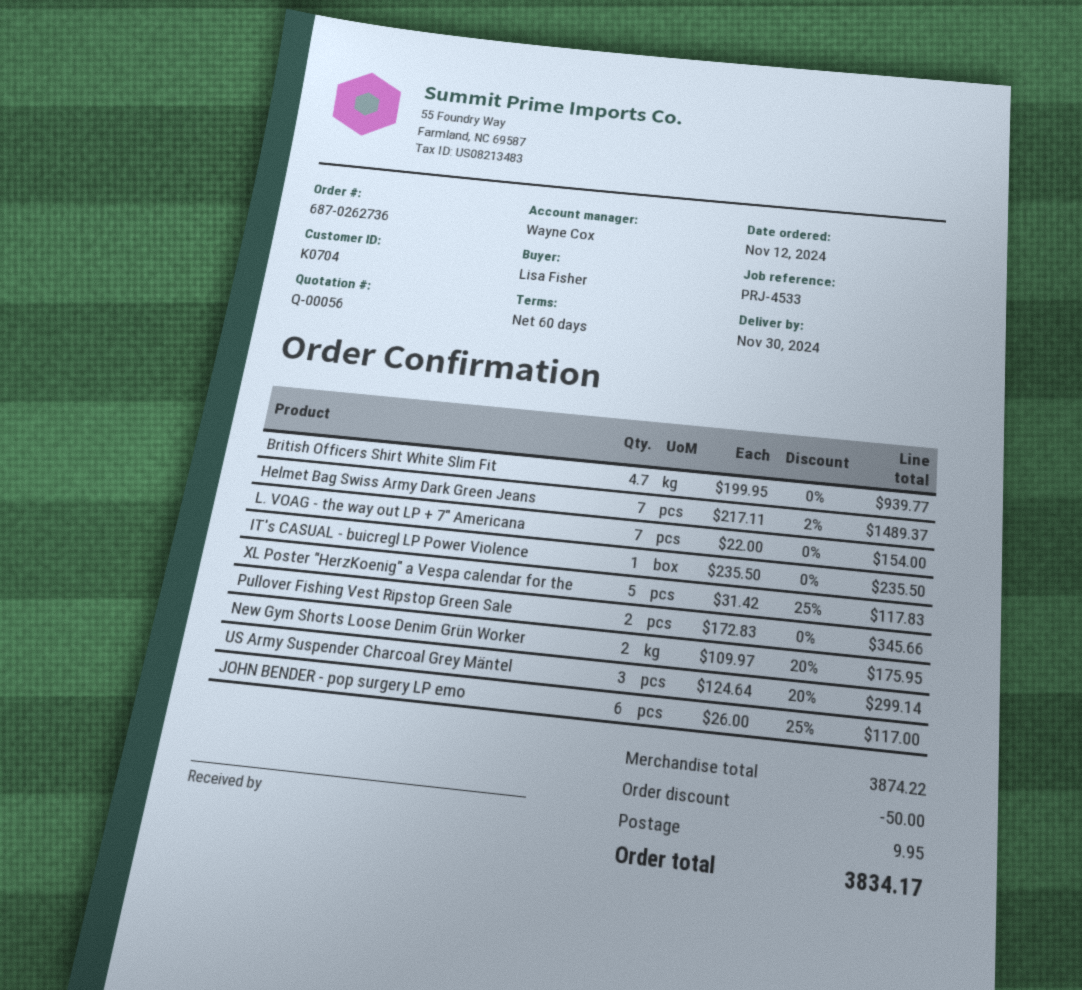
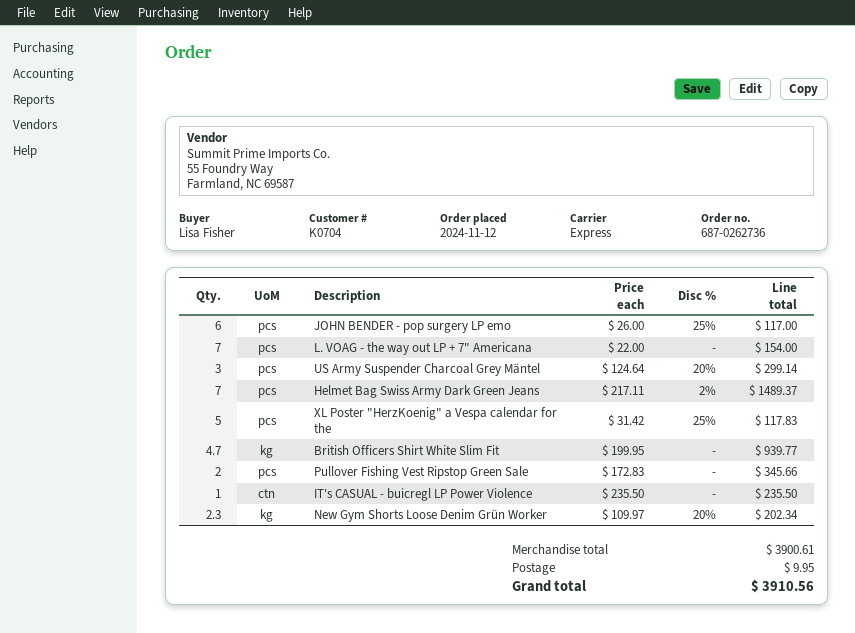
New Gym Shorts Loose Denim Grün Worker: 2 x 109.97 - 20% = 175.95 -> 2.3 x 109.97 - 20% = 202.34
subtotal: 3874.22 -> 3900.61
discount: 50.00 -> none
total: 3834.17 -> 3910.56

